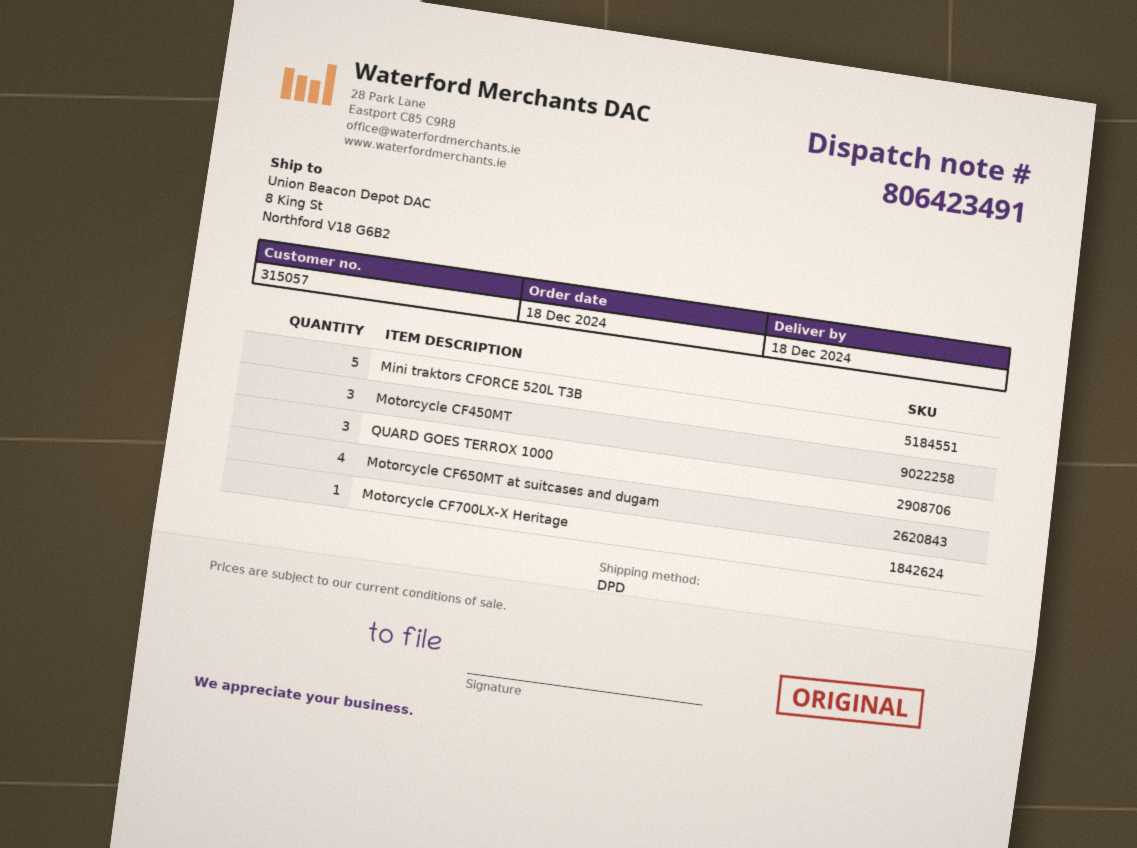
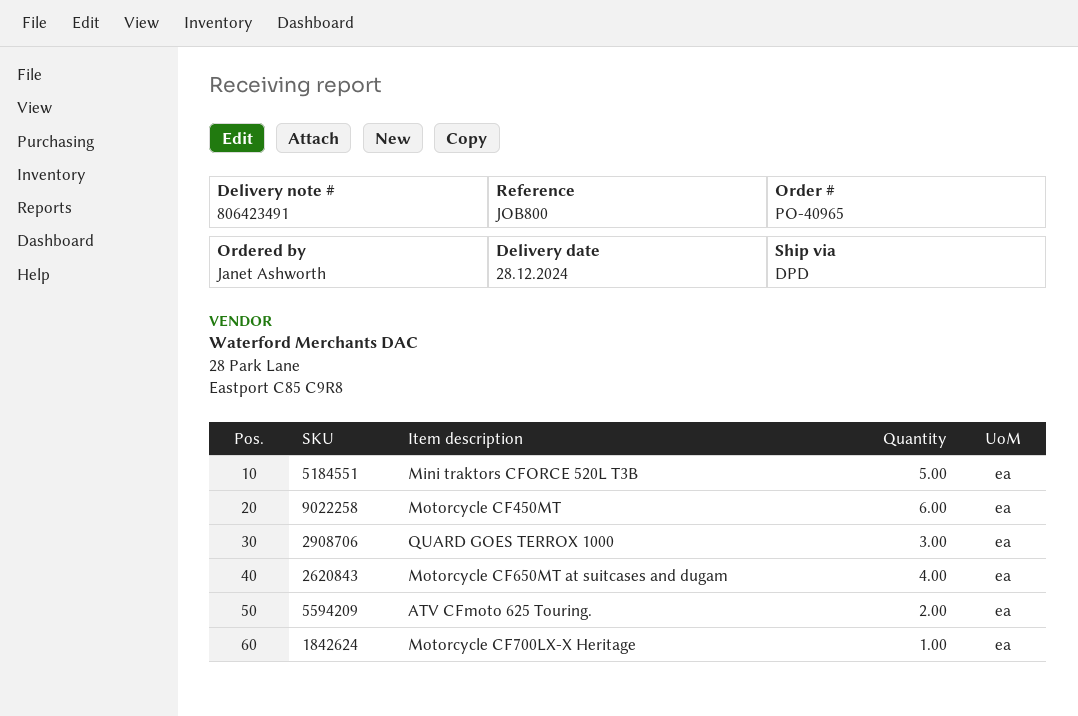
delivery date: 2024-12-18 -> 2024-12-28
Motorcycle CF450MT: 3 -> 6
ATV CFmoto 625 Touring.: none -> 2

